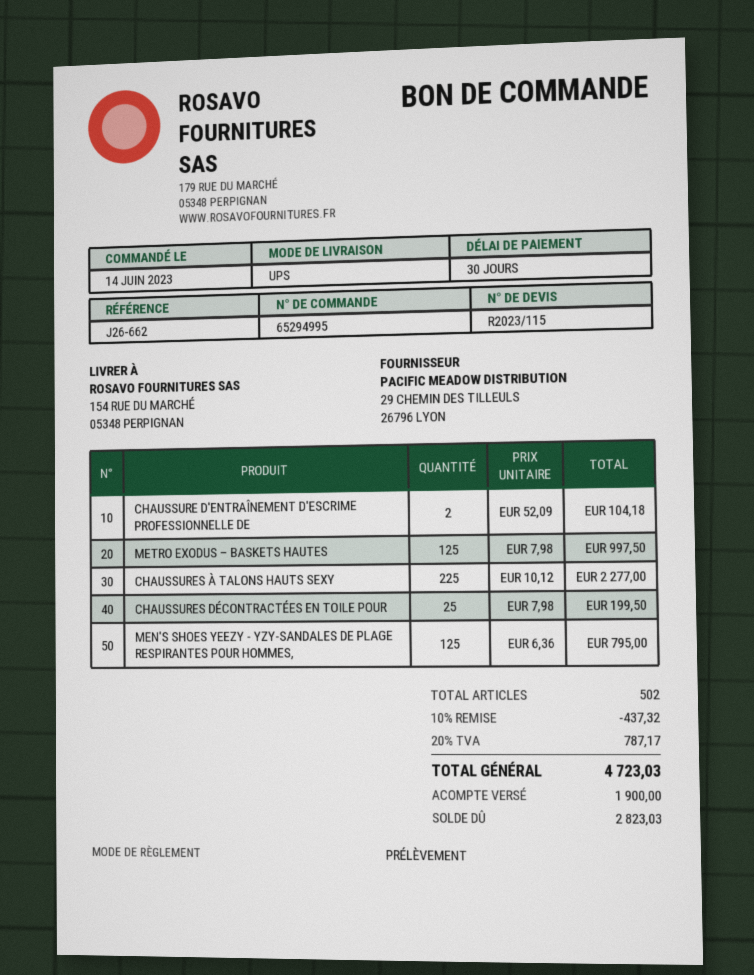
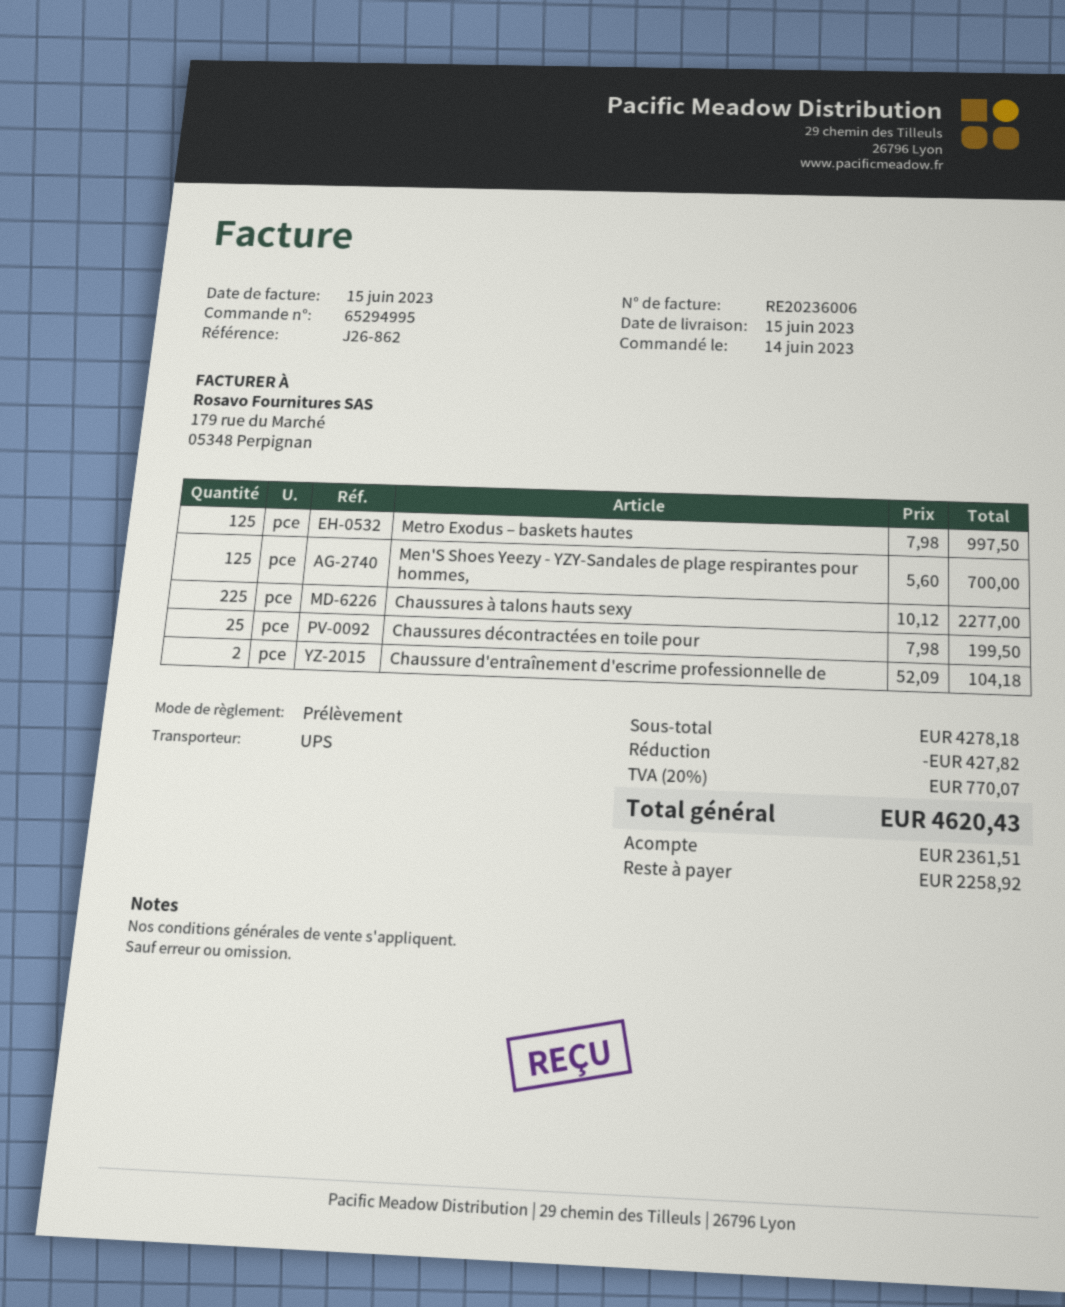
reference: J26-662 -> J26-862
MEN'S SHOES YEEZY - YZY-SANDALES DE PLAGE RESPIRANTES POUR HOMMES,: 125 x 6.36 = 795.00 -> 125 x 5.60 = 700.00
discount: 437.32 -> 427.82
tax: 20% = 787.17 -> 20% = 770.07
total: 4723.03 -> 4620.43
deposit: 1900.00 -> 2361.51
balance: 2823.03 -> 2258.92

